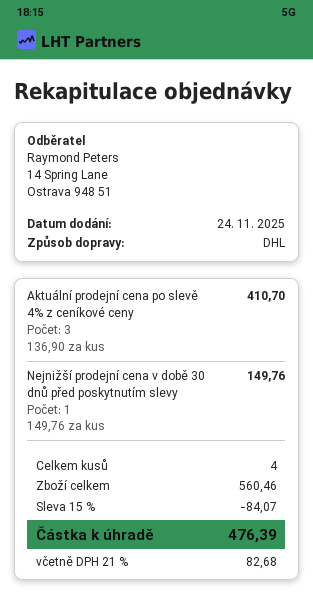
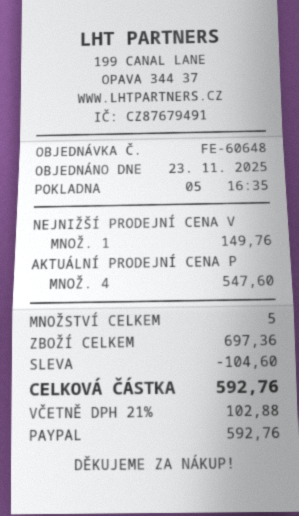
Aktuální prodejní cena po slevě 4% z ceníkové ceny: 3 for 410.70 -> 4 for 547.60
total quantity: 4 -> 5
subtotal: 560.46 -> 697.36
discount: 84.07 -> 104.60
tax: 21% = 82.68 -> 21% = 102.88
total: 476.39 -> 592.76

